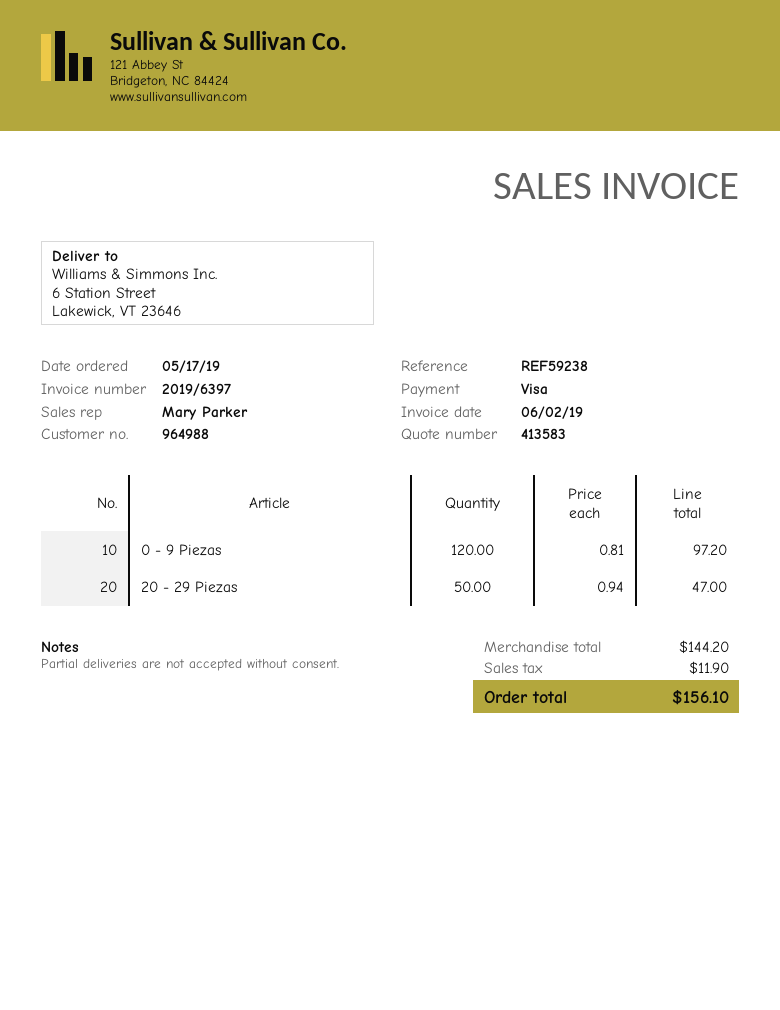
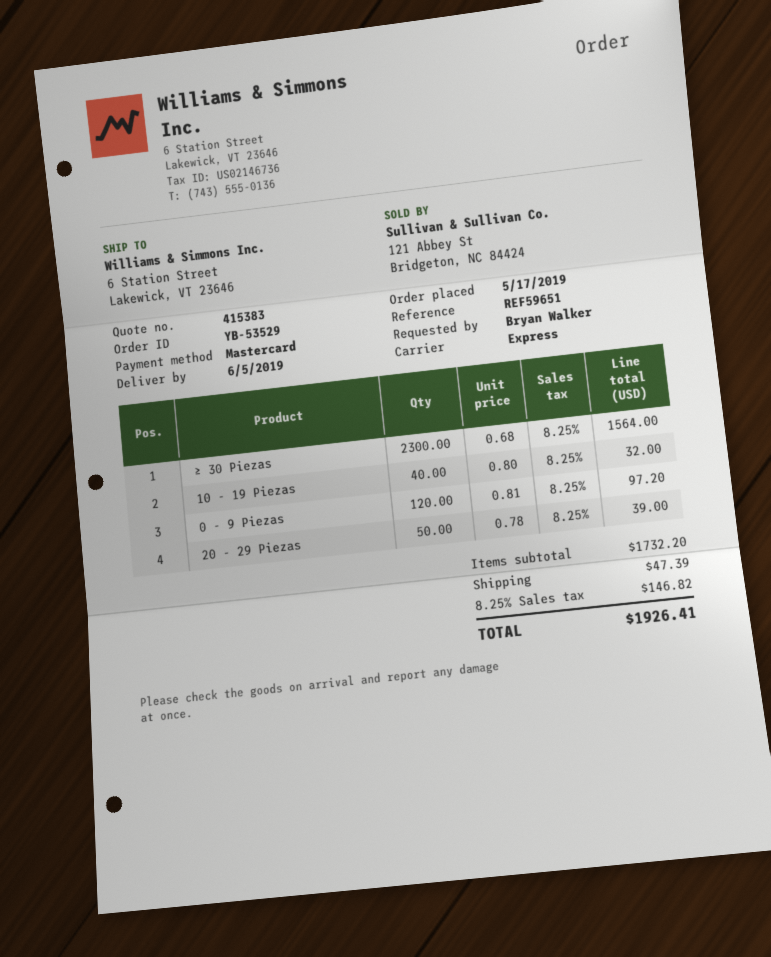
quote number: 413583 -> 415383
reference: REF59238 -> REF59651
payment method: Visa -> Mastercard
20 - 29 Piezas: 50 x 0.94 = 47.00 -> 50 x 0.78 = 39.00
≥ 30 Piezas: none -> 2300 x 0.68 = 1564.00
10 - 19 Piezas: none -> 40 x 0.80 = 32.00
subtotal: 144.20 -> 1732.20
shipping: none -> 47.39
tax: 11.90 -> 146.82
total: 156.10 -> 1926.41

